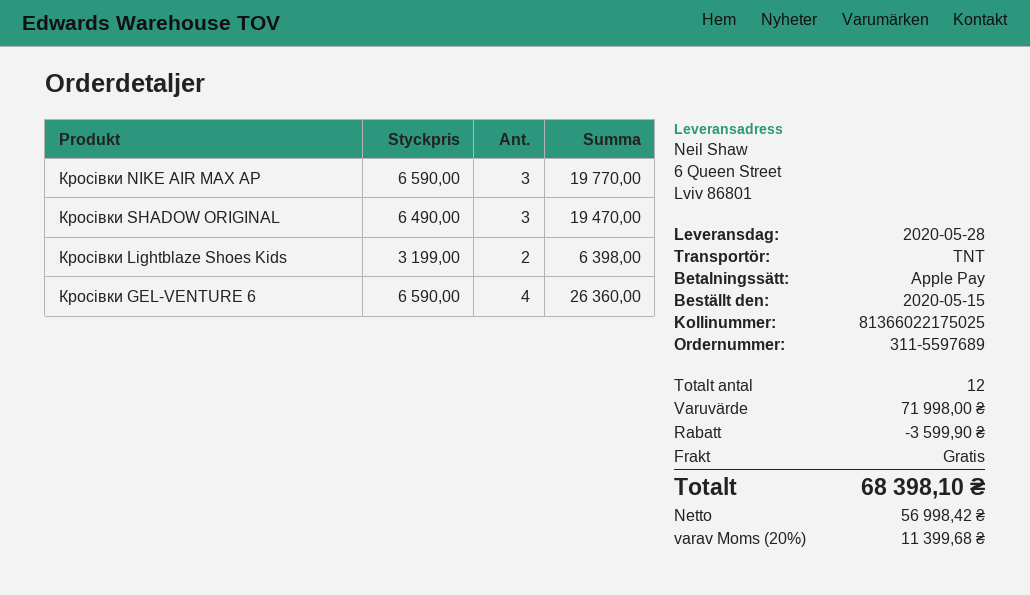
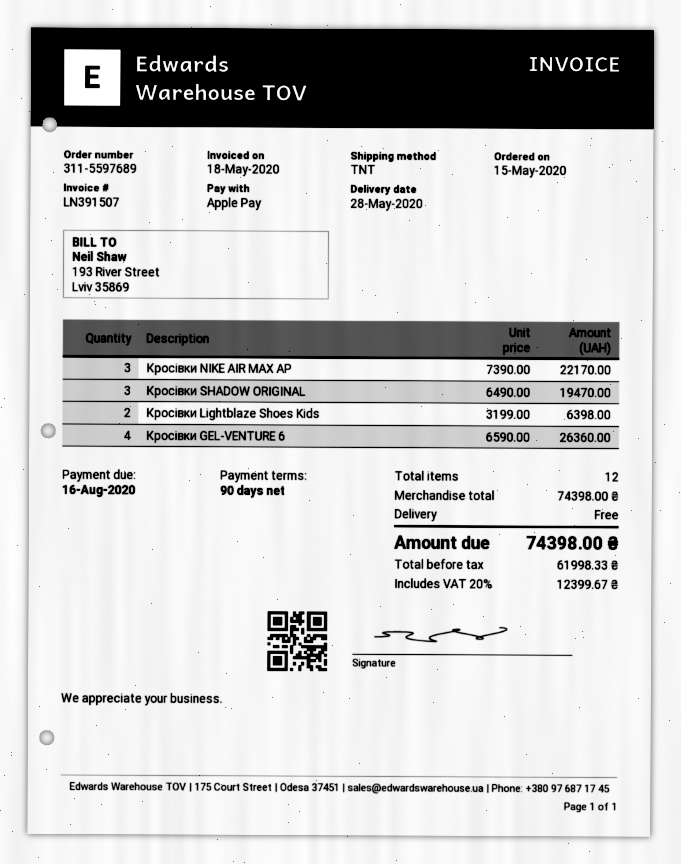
Кросівки NIKE AIR MAX AP: 3 x 6590.00 = 19770.00 -> 3 x 7390.00 = 22170.00
subtotal: 71998.00 -> 74398.00
discount: 3599.90 -> none
net: 56998.42 -> 61998.33
tax: 20% = 11399.68 -> 20% = 12399.67
total: 68398.10 -> 74398.00

